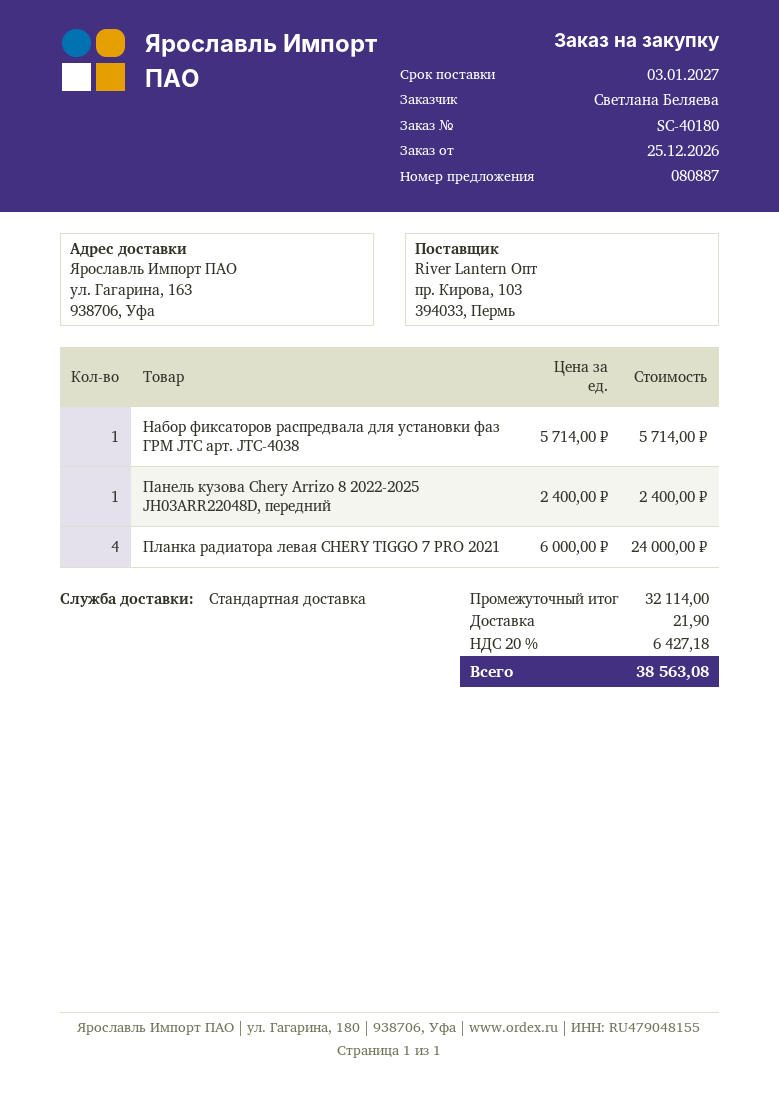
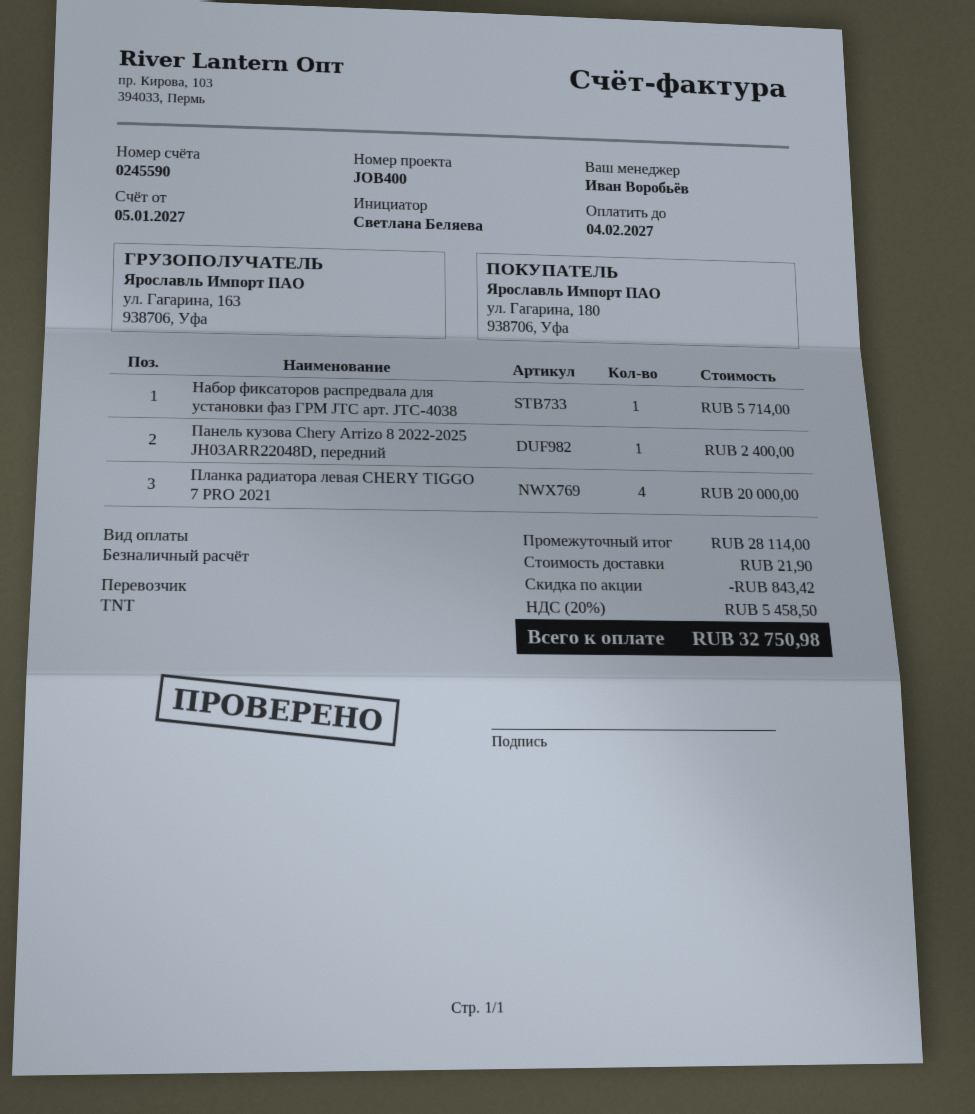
shipping method: standard -> TNT
Планка радиатора левая CHERY TIGGO 7 PRO 2021: 4 for 24000.00 -> 4 for 20000.00
subtotal: 32114.00 -> 28114.00
discount: none -> 843.42
tax: 20% = 6427.18 -> 20% = 5458.50
total: 38563.08 -> 32750.98

